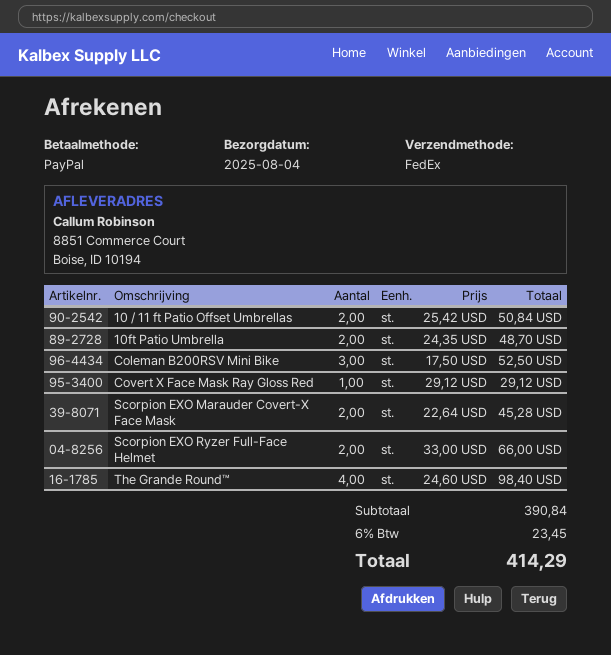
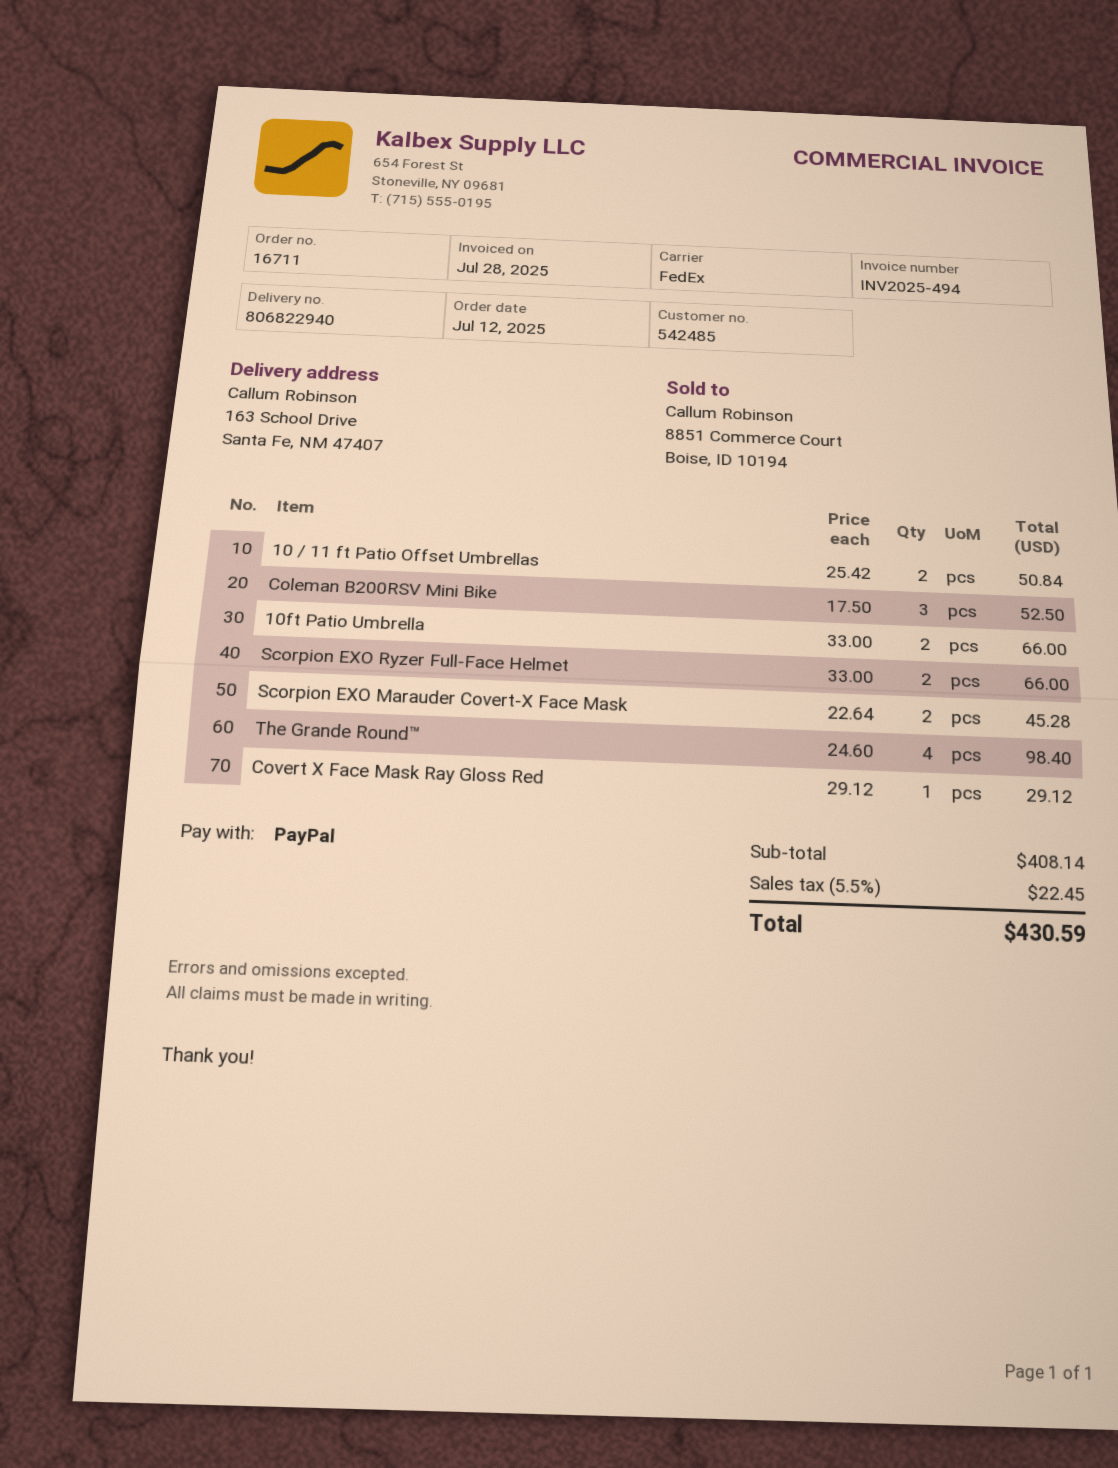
ship to: 8851 Commerce Court, Boise, ID 10194 -> 163 School Drive, Santa Fe, NM 47407
10ft Patio Umbrella: 2 x 24.35 = 48.70 -> 2 x 33.00 = 66.00
subtotal: 390.84 -> 408.14
tax: 6% = 23.45 -> 5.5% = 22.45
total: 414.29 -> 430.59

